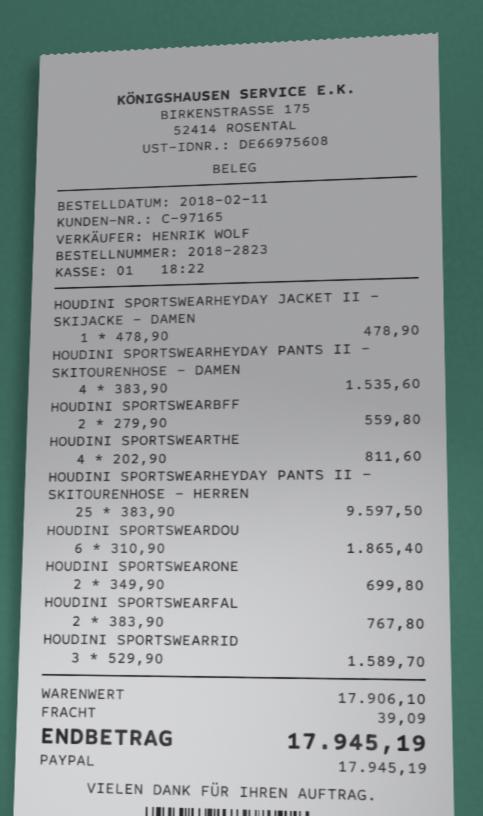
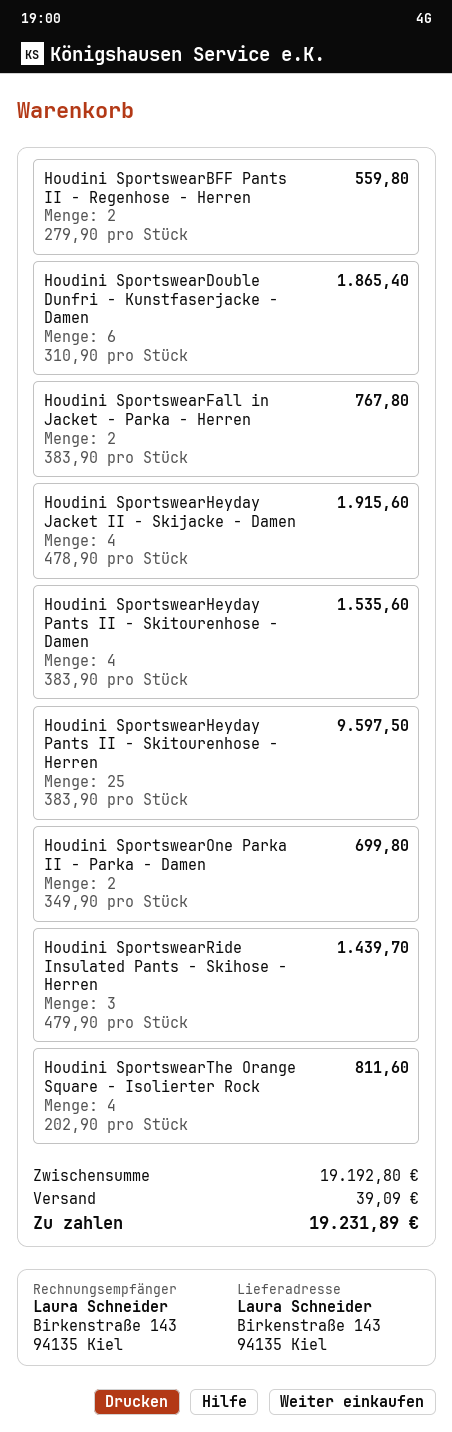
HOUDINI SPORTSWEARHEYDAY JACKET II - SKIJACKE - DAMEN: 1 x 478.90 = 478.90 -> 4 x 478.90 = 1915.60
HOUDINI SPORTSWEARRID: 3 x 529.90 = 1589.70 -> 3 x 479.90 = 1439.70
subtotal: 17906.10 -> 19192.80
total: 17945.19 -> 19231.89

